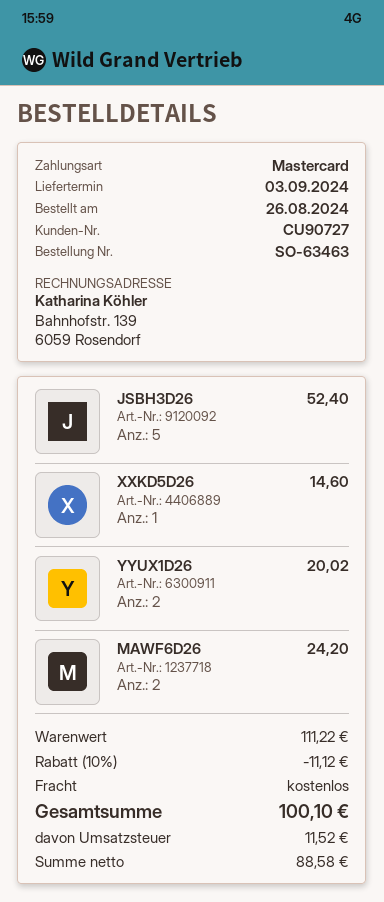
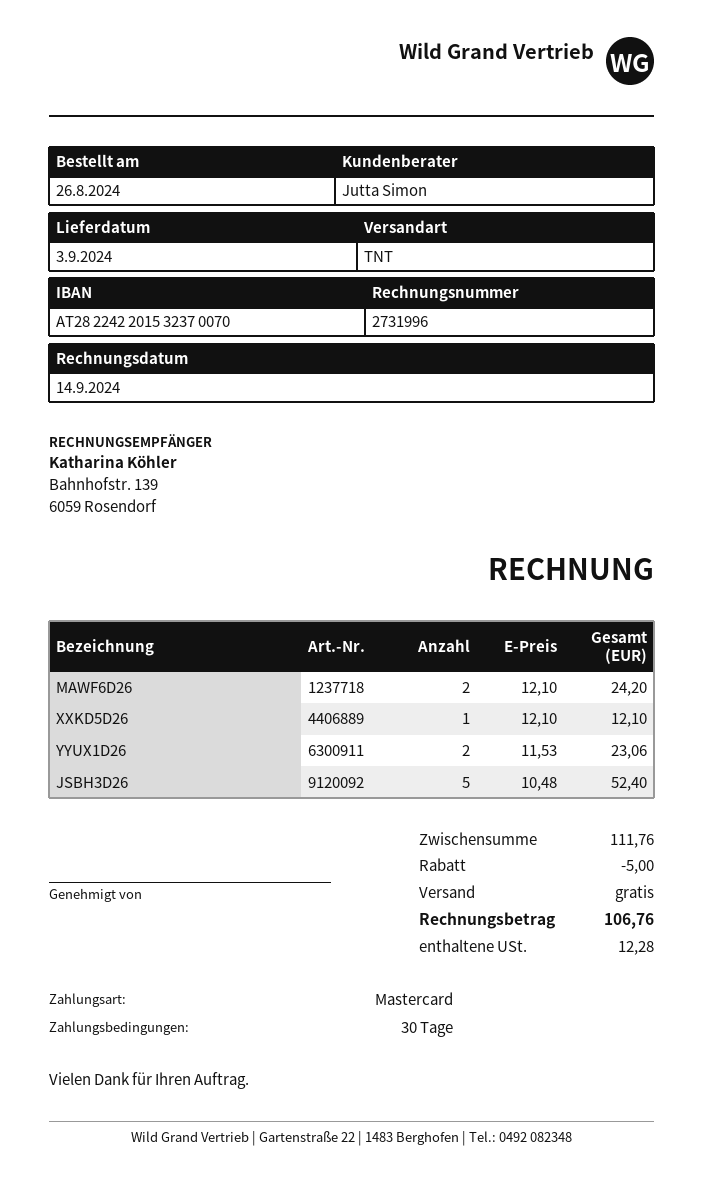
XXKD5D26: 1 for 14.60 -> 1 for 12.10
YYUX1D26: 2 for 20.02 -> 2 for 23.06
subtotal: 111.22 -> 111.76
discount: 11.12 -> 5.00
tax: 11.52 -> 12.28
total: 100.10 -> 106.76

